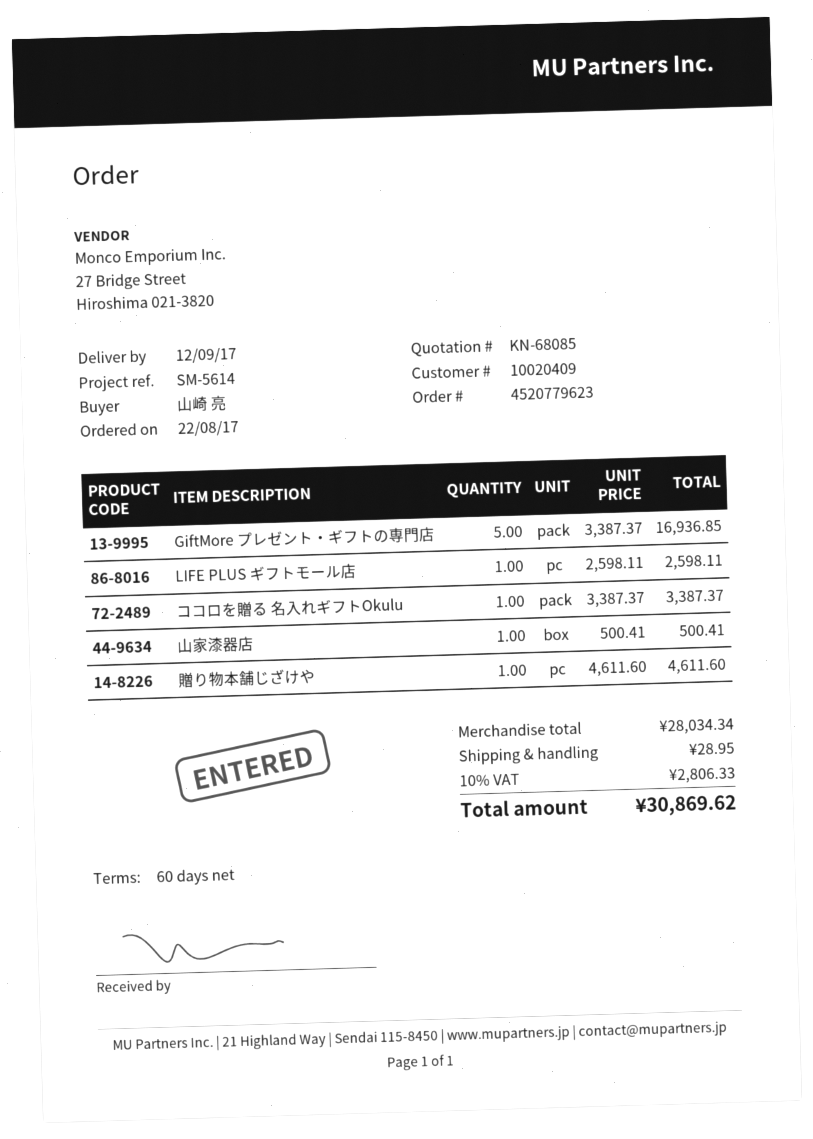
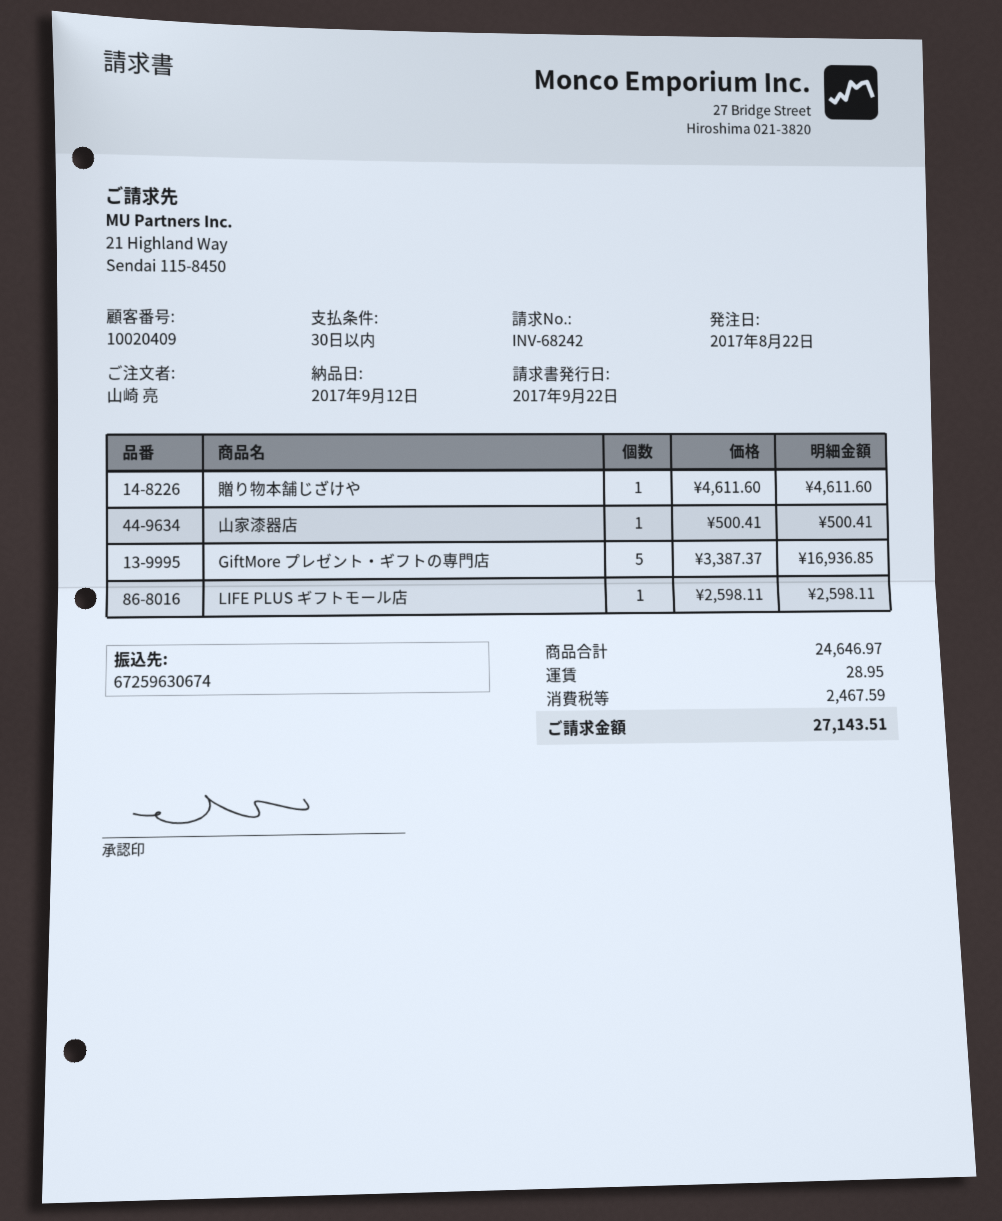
payment terms: 60 days -> 30 days
ココロを贈る 名入れギフトOkulu: 1 x 3387.37 = 3387.37 -> none
subtotal: 28034.34 -> 24646.97
tax: 2806.33 -> 2467.59
total: 30869.62 -> 27143.51

